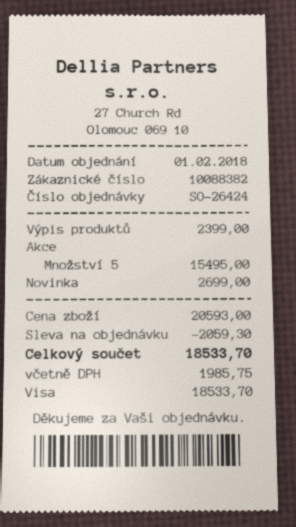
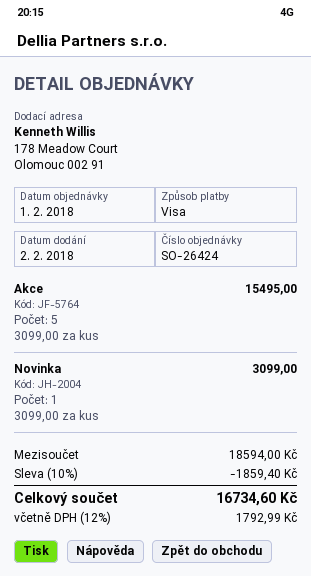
Výpis produktů: 1 for 2399.00 -> none
Novinka: 1 for 2699.00 -> 1 for 3099.00
subtotal: 20593.00 -> 18594.00
discount: 2059.30 -> 1859.40
tax: 1985.75 -> 1792.99
total: 18533.70 -> 16734.60

